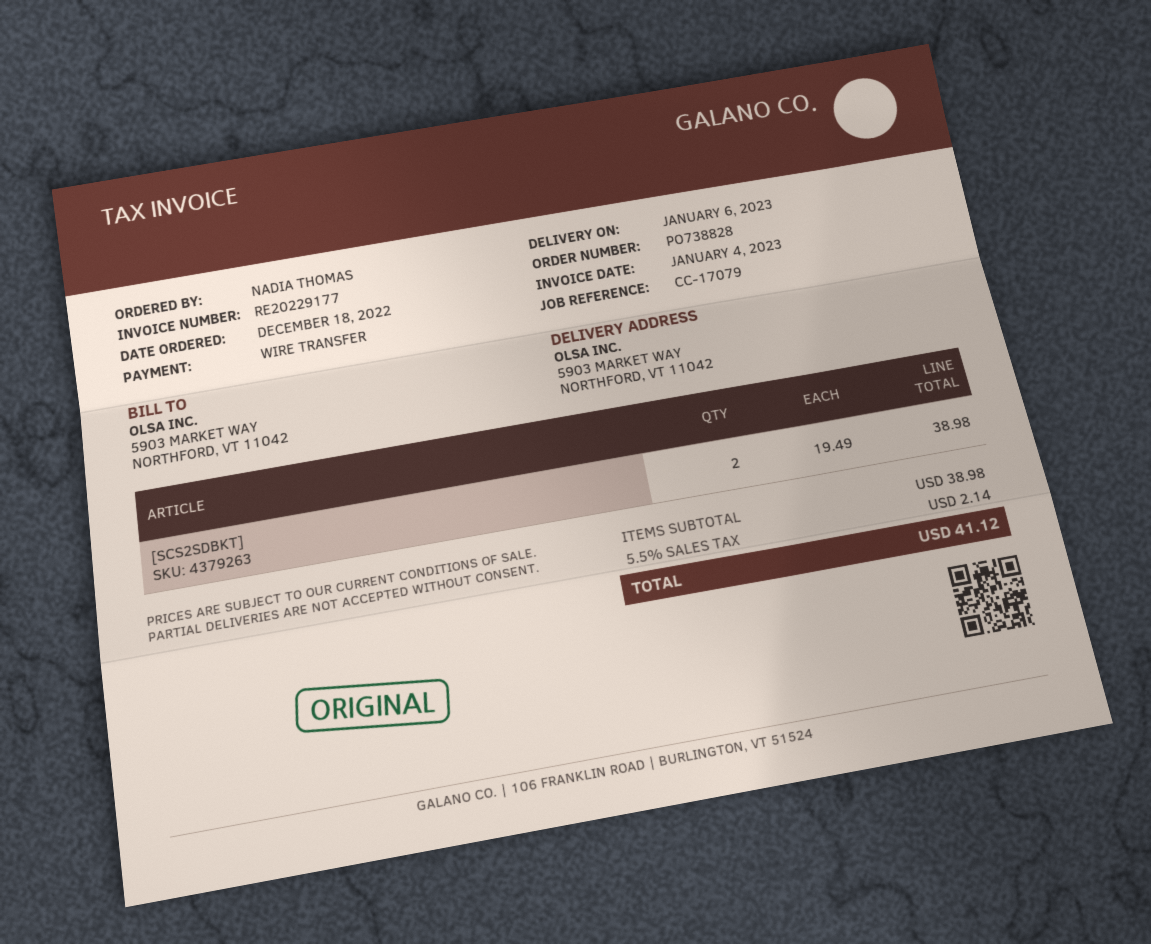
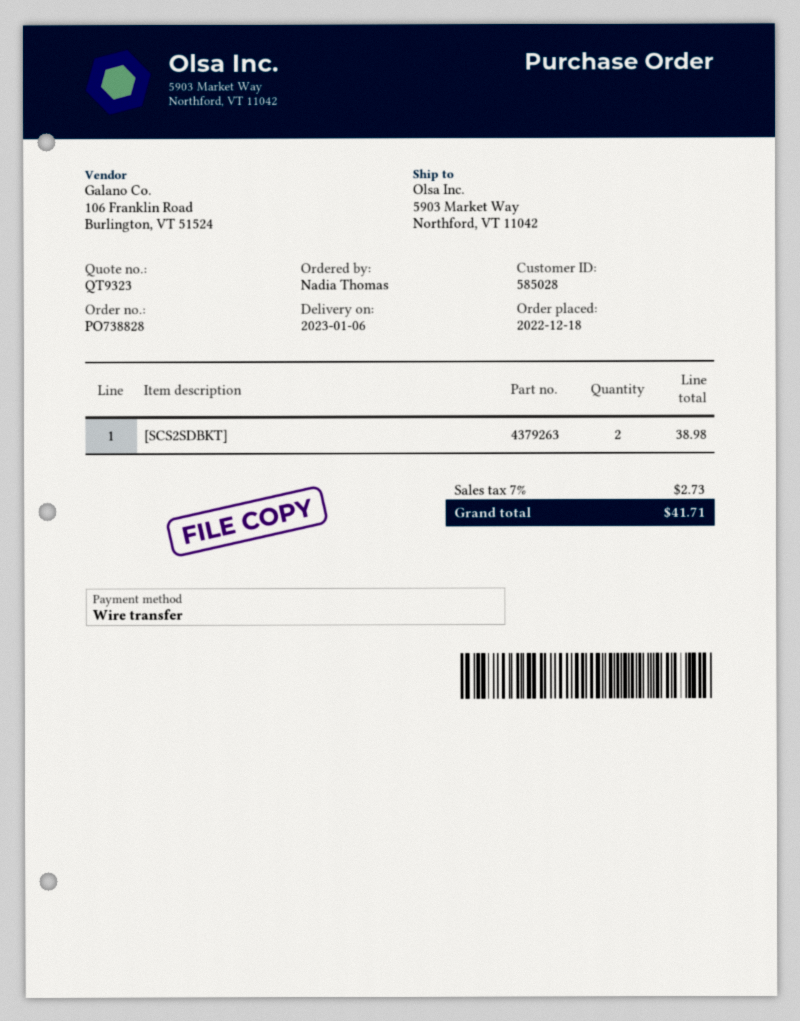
tax: 5.5% = 2.14 -> 7% = 2.73
total: 41.12 -> 41.71

